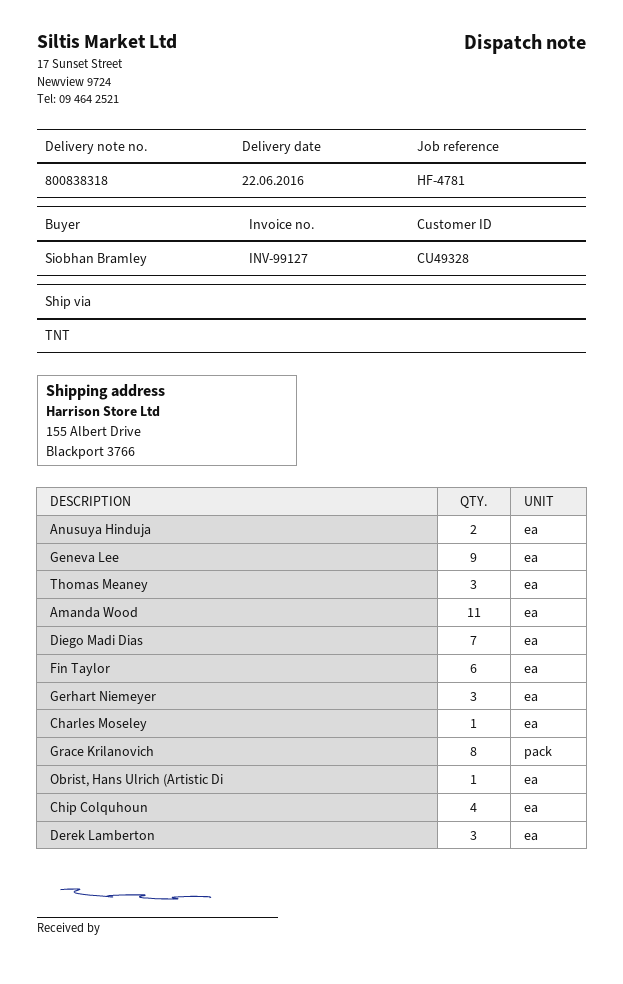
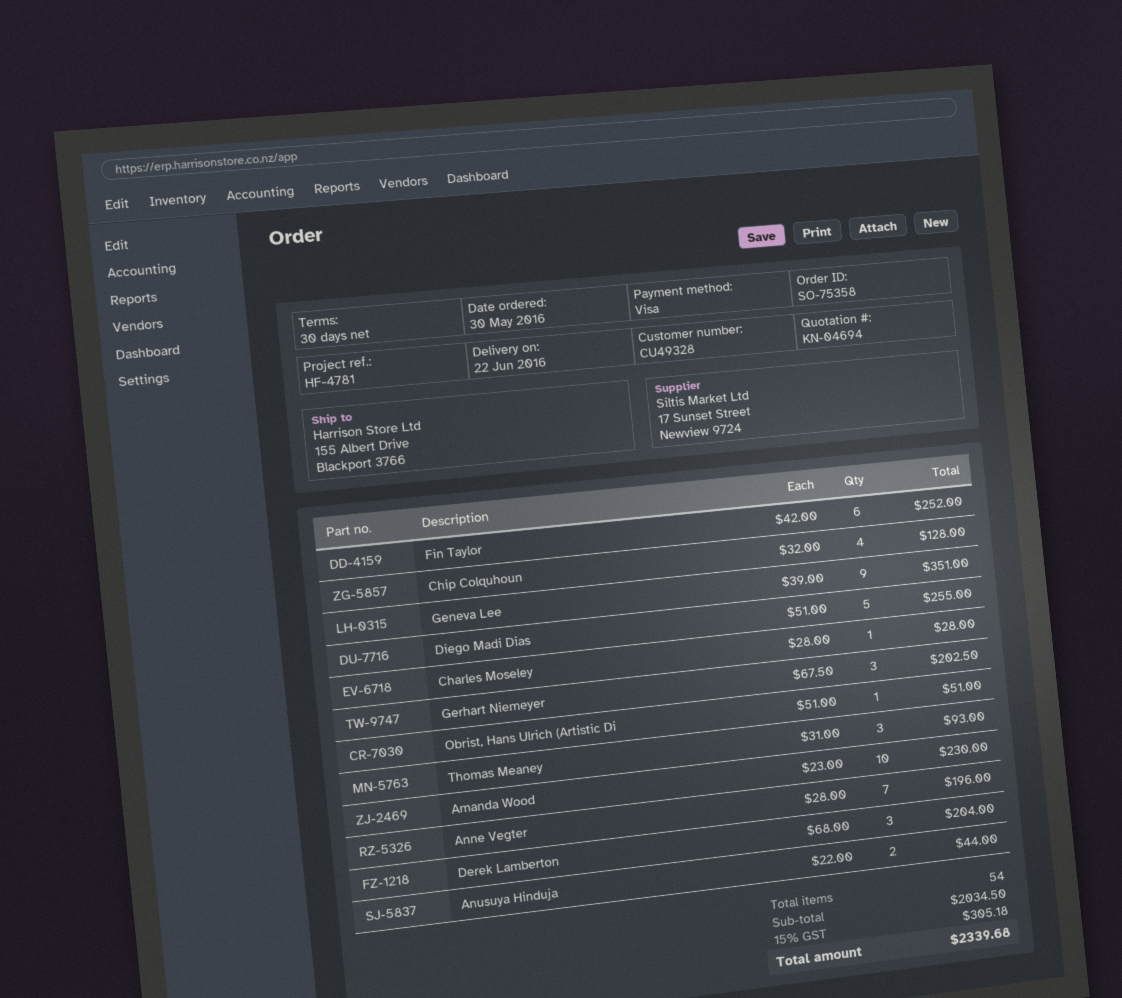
Amanda Wood: 11 -> 10
Diego Madi Dias: 7 -> 5
Grace Krilanovich: 8 -> none
Anne Vegter: none -> 7

